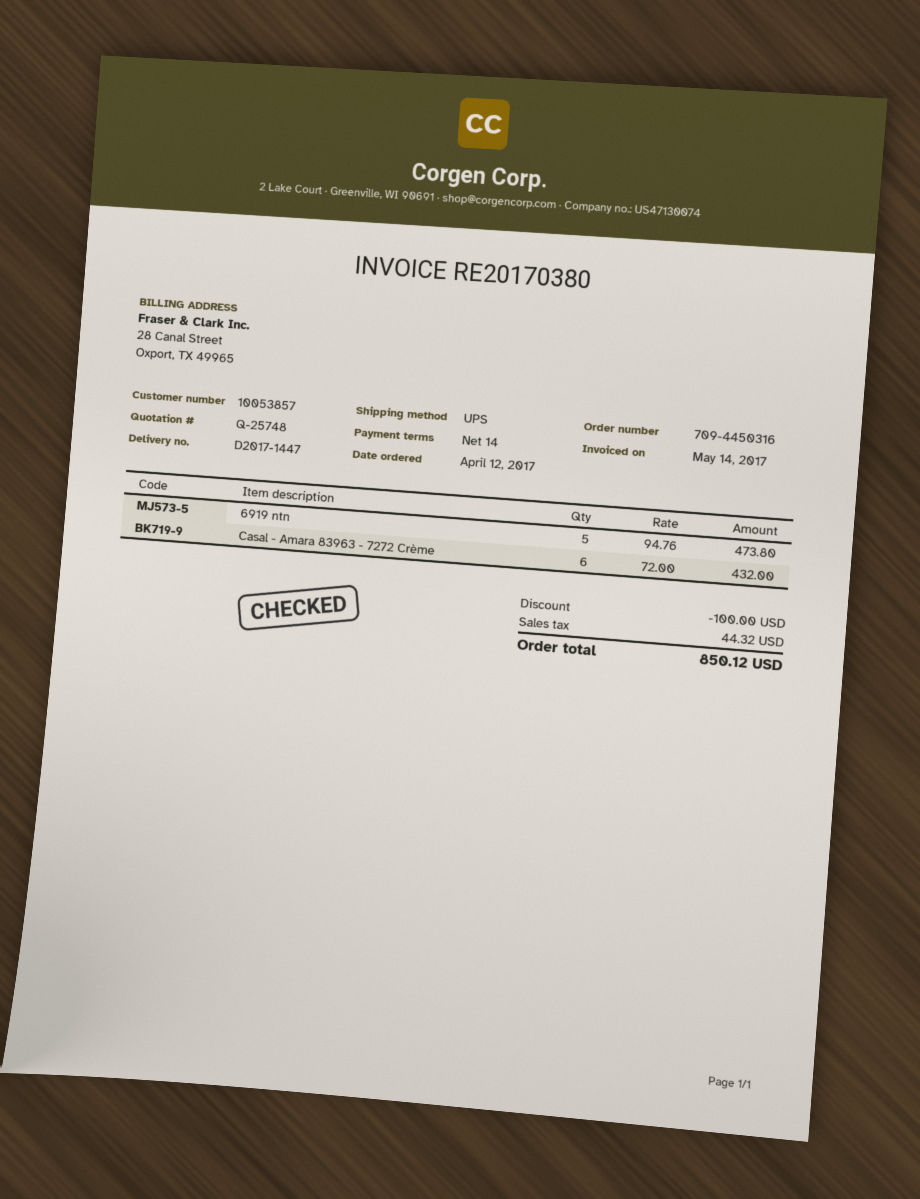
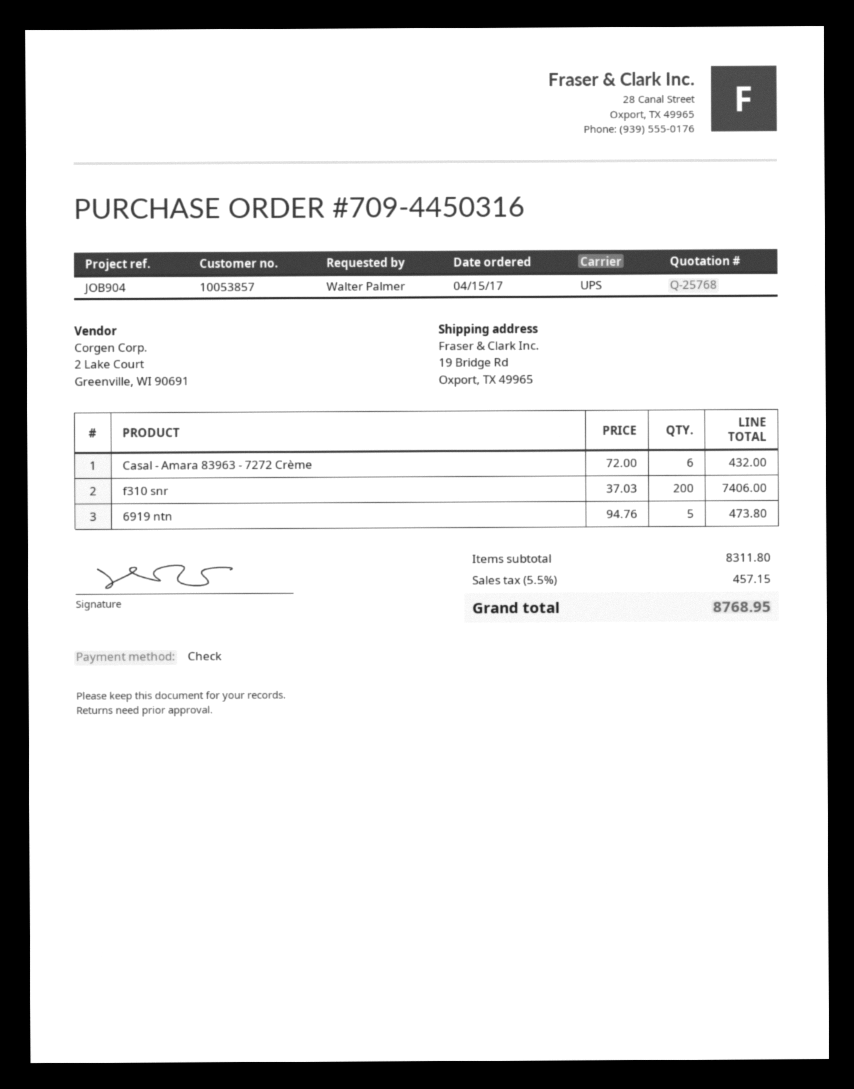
quote number: Q-25748 -> Q-25768
order date: 2017-04-12 -> 2017-04-15
f310 snr: none -> 200 x 37.03 = 7406.00
discount: 100.00 -> none
tax: 44.32 -> 457.15
total: 850.12 -> 8768.95

